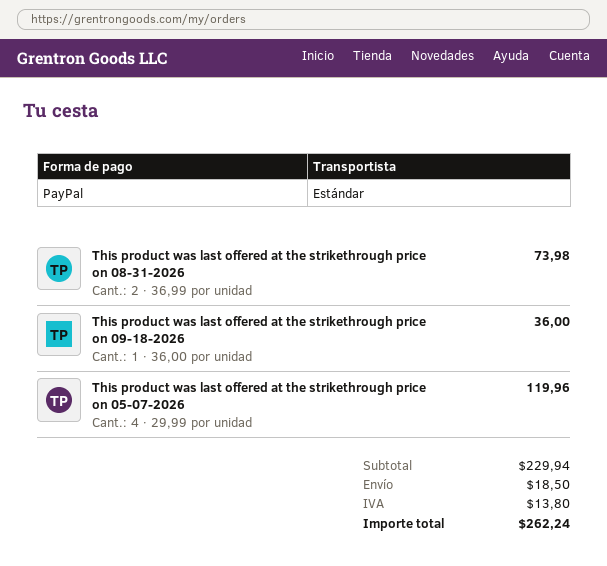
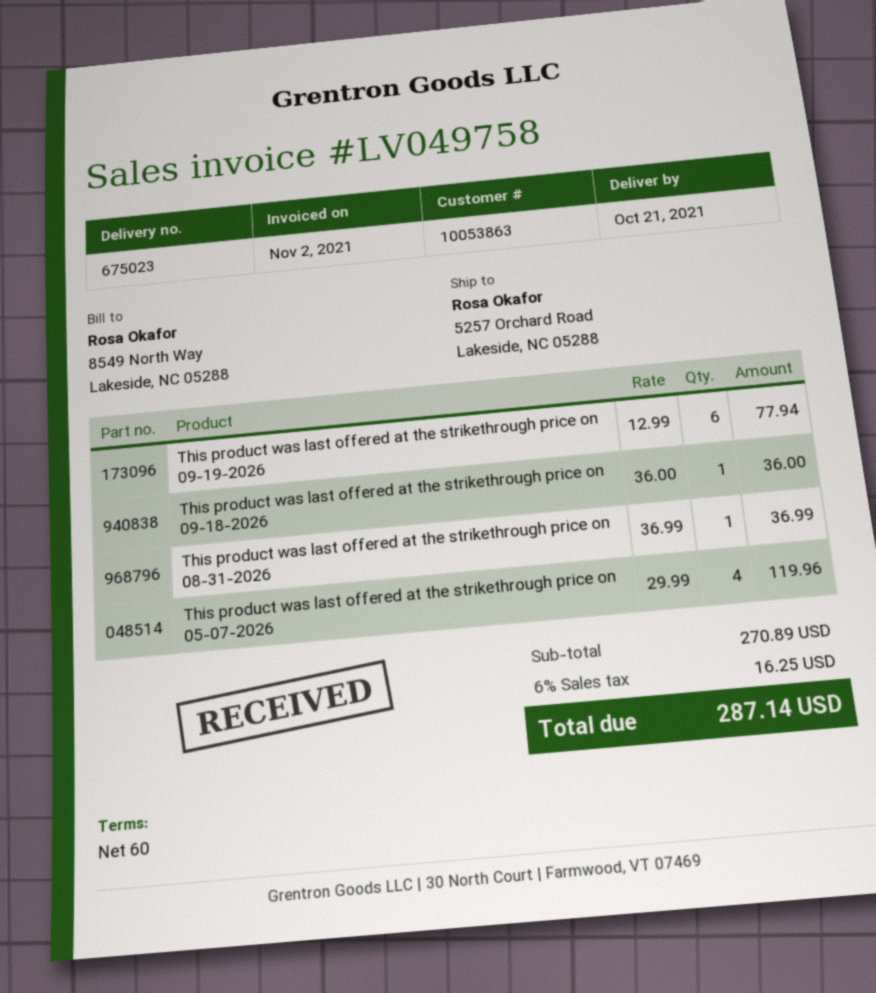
This product was last offered at the strikethrough price on 08-31-2026: 2 x 36.99 = 73.98 -> 1 x 36.99 = 36.99
This product was last offered at the strikethrough price on 09-19-2026: none -> 6 x 12.99 = 77.94
subtotal: 229.94 -> 270.89
shipping: 18.50 -> none
tax: 13.80 -> 16.25
total: 262.24 -> 287.14

